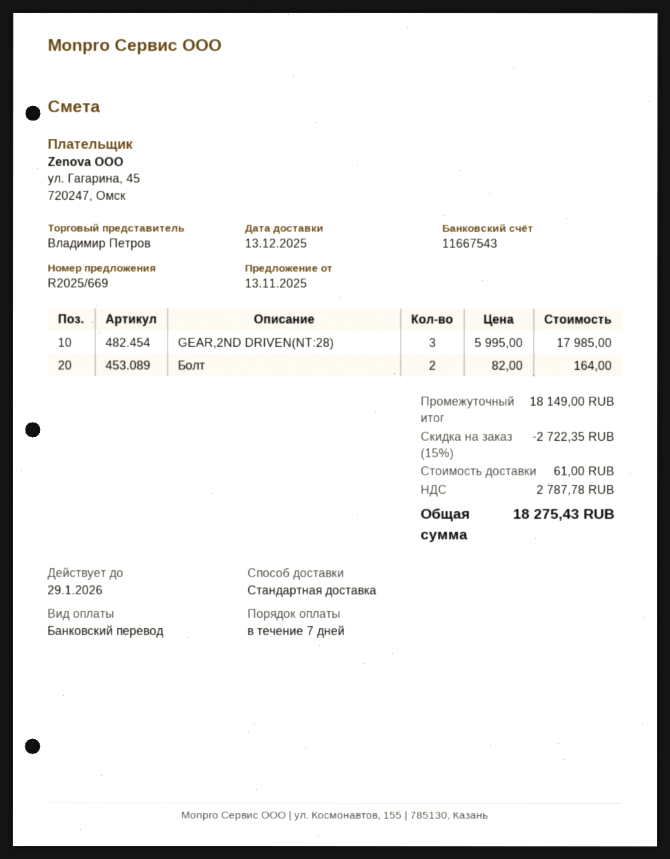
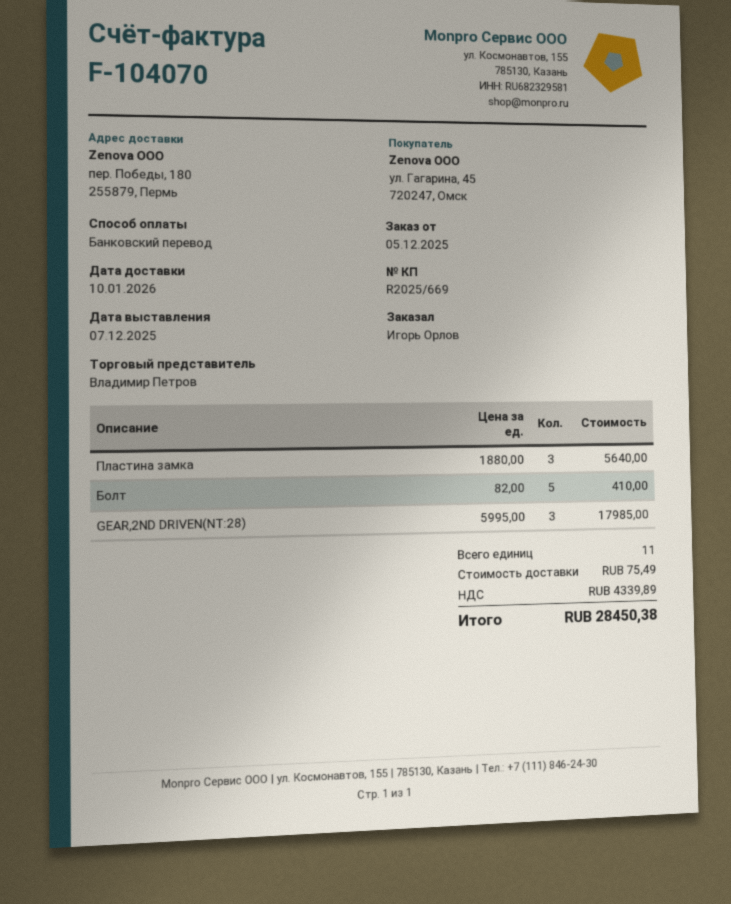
delivery date: 2025-12-13 -> 2026-01-10
Болт: 2 x 82.00 = 164.00 -> 5 x 82.00 = 410.00
Пластина замка: none -> 3 x 1880.00 = 5640.00
discount: 15% = 2722.35 -> none
shipping: 61.00 -> 75.49
tax: 2787.78 -> 4339.89
total: 18275.43 -> 28450.38

